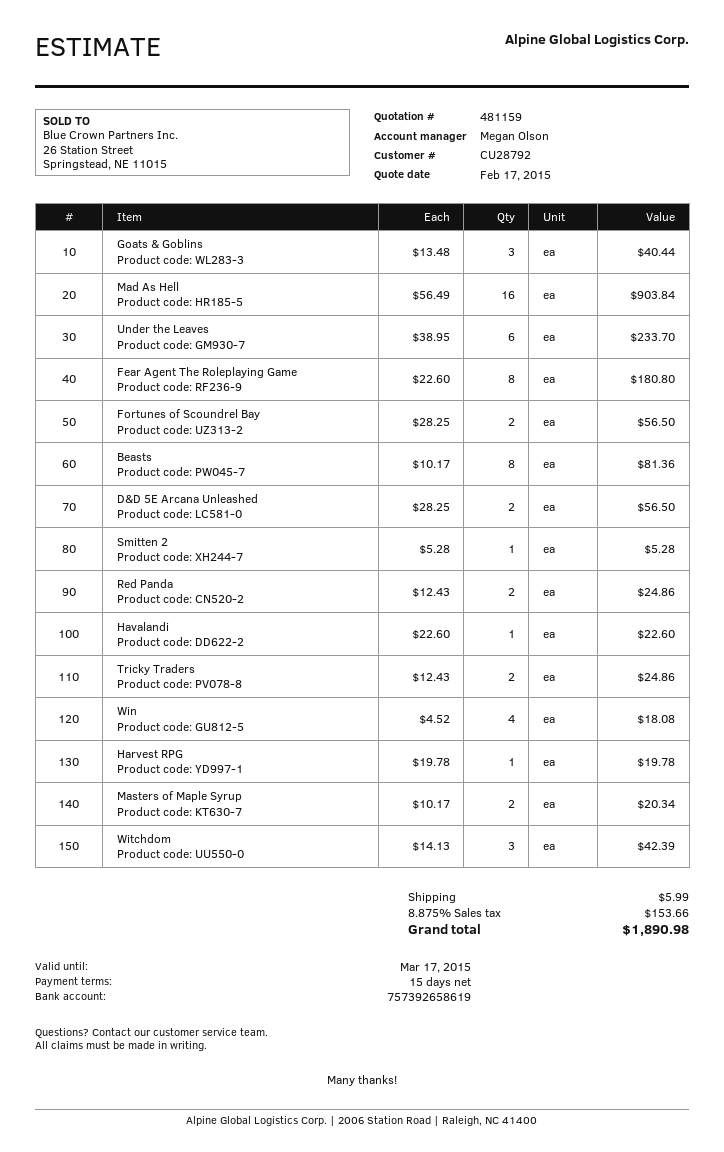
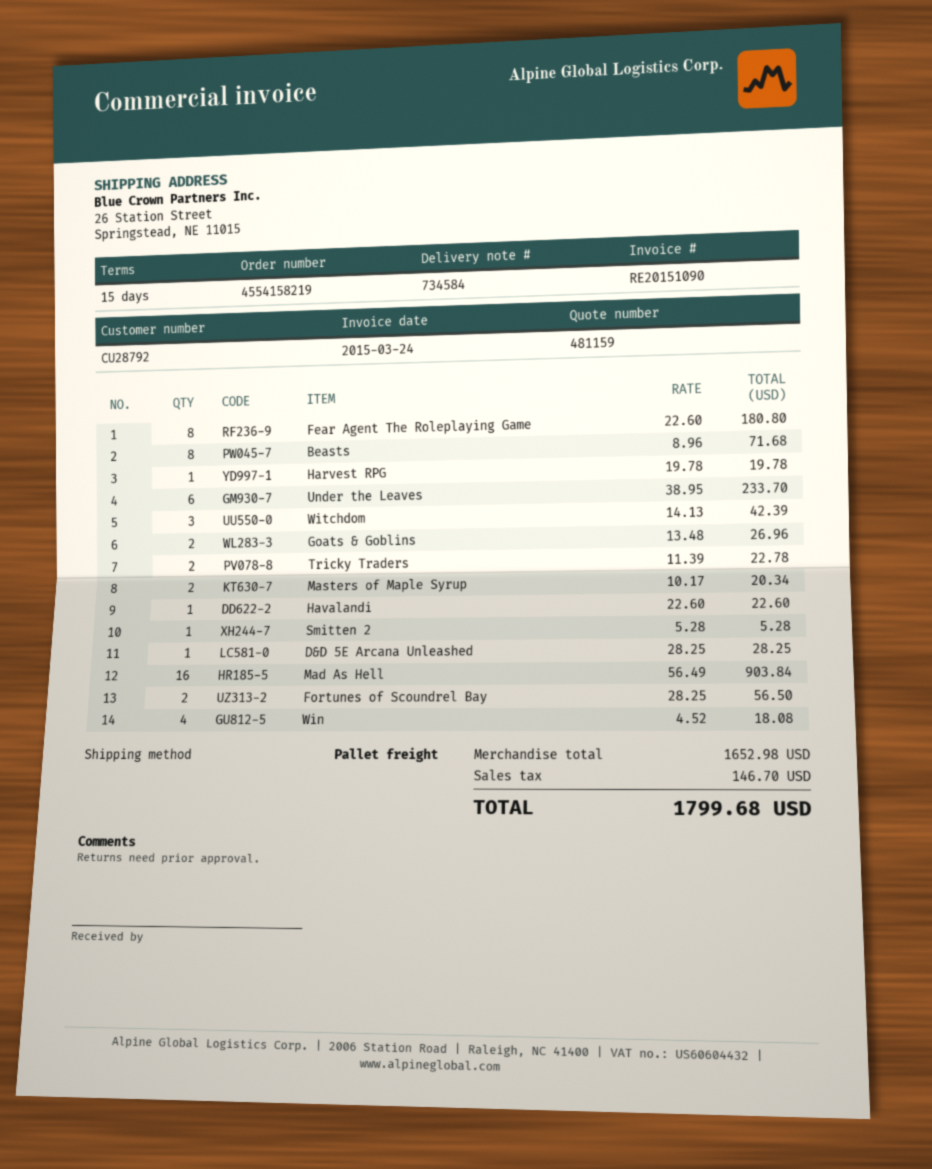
Goats & Goblins: 3 x 13.48 = 40.44 -> 2 x 13.48 = 26.96
Beasts: 8 x 10.17 = 81.36 -> 8 x 8.96 = 71.68
D&D 5E Arcana Unleashed: 2 x 28.25 = 56.50 -> 1 x 28.25 = 28.25
Red Panda: 2 x 12.43 = 24.86 -> none
Tricky Traders: 2 x 12.43 = 24.86 -> 2 x 11.39 = 22.78
shipping: 5.99 -> none
tax: 153.66 -> 146.70
total: 1890.98 -> 1799.68

